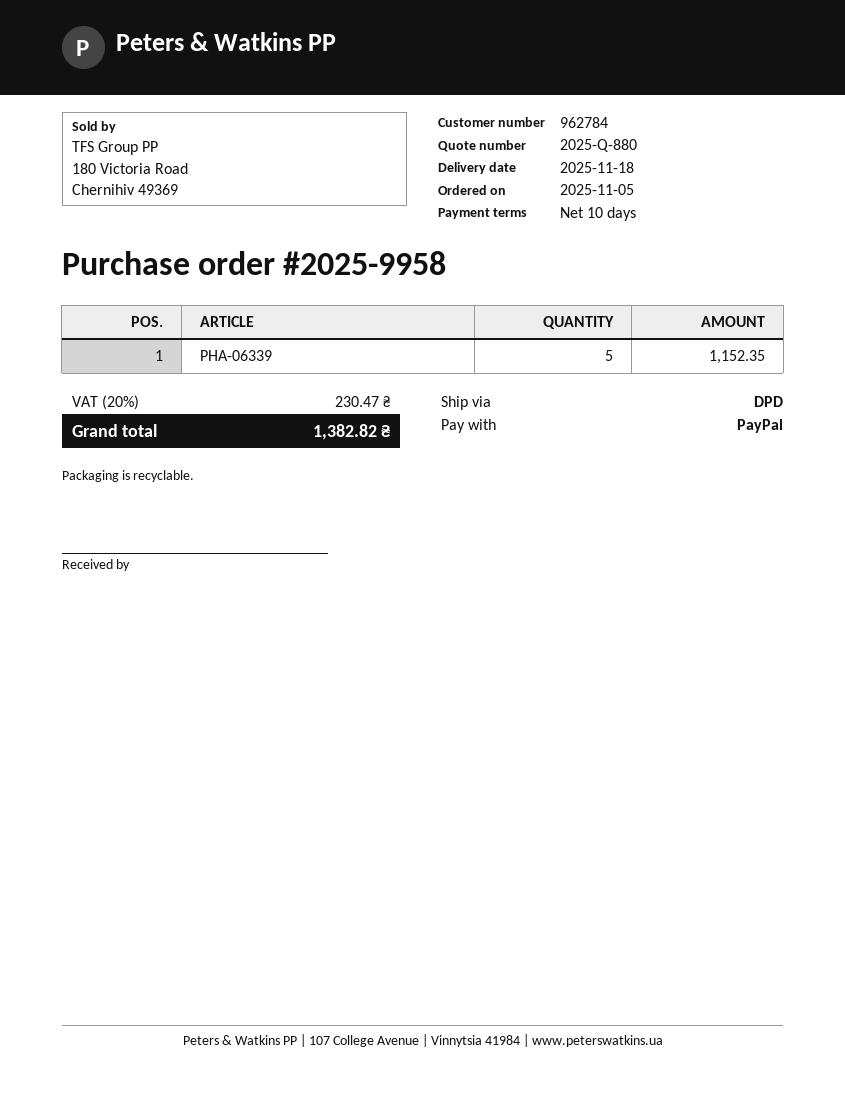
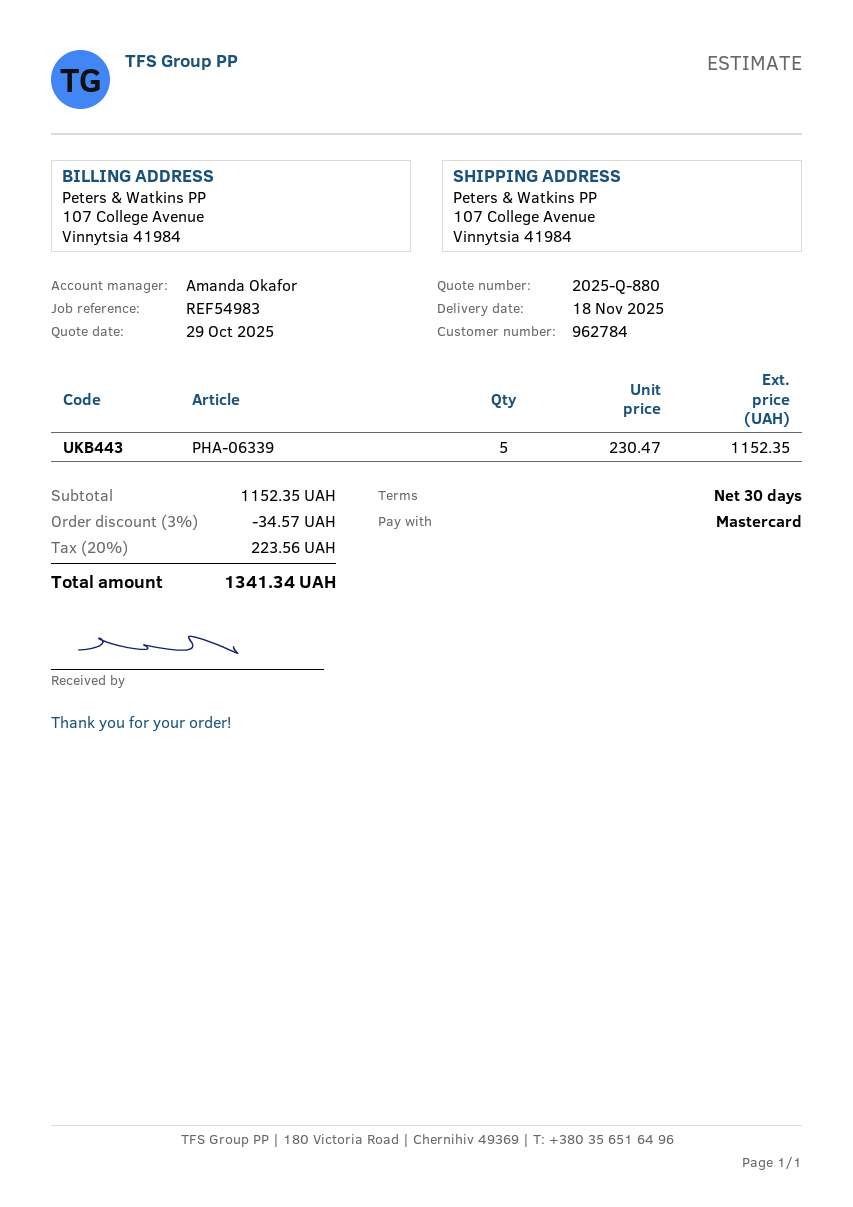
payment terms: 10 days -> 30 days
payment method: PayPal -> Mastercard
discount: none -> 3% = 34.57
tax: 20% = 230.47 -> 20% = 223.56
total: 1382.82 -> 1341.34

